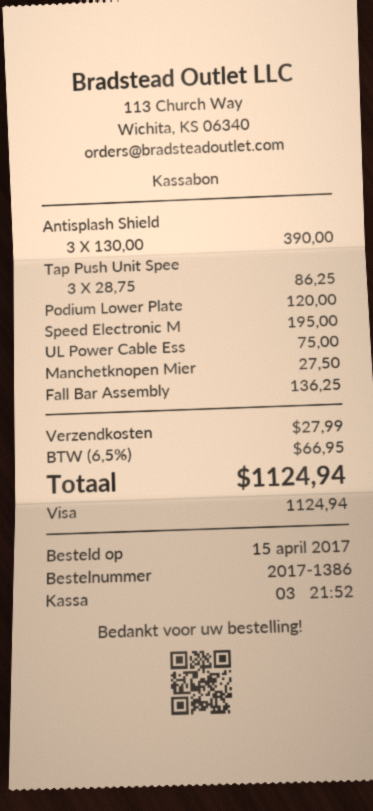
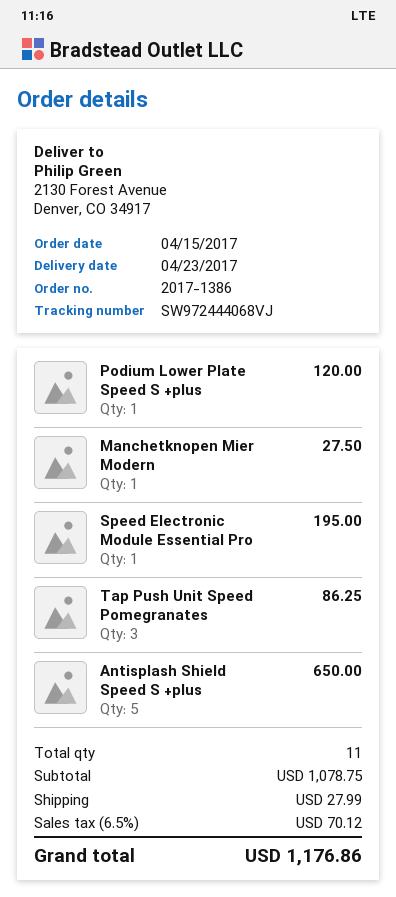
Antisplash Shield: 3 for 390.00 -> 5 for 650.00
UL Power Cable Ess: 1 for 75.00 -> none
Fall Bar Assembly: 1 for 136.25 -> none
tax: 6.5% = 66.95 -> 6.5% = 70.12
total: 1124.94 -> 1176.86

